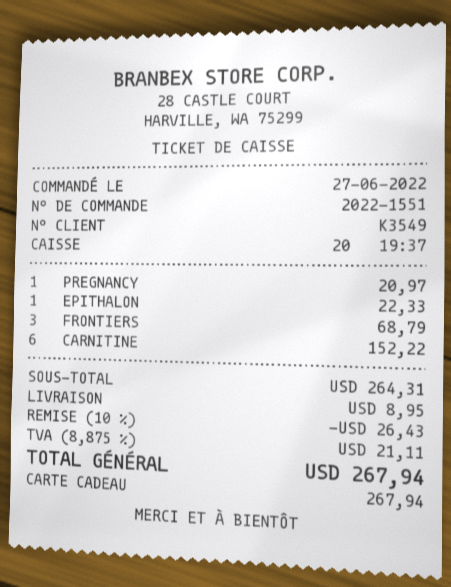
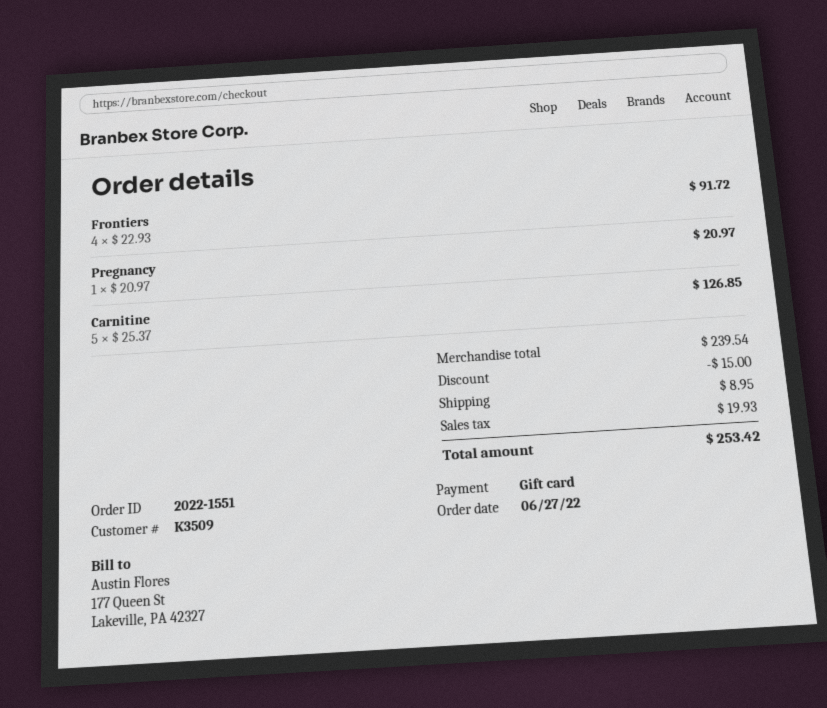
customer number: K3549 -> K3509
EPITHALON: 1 for 22.33 -> none
FRONTIERS: 3 for 68.79 -> 4 for 91.72
CARNITINE: 6 for 152.22 -> 5 for 126.85
subtotal: 264.31 -> 239.54
discount: 26.43 -> 15.00
tax: 21.11 -> 19.93
total: 267.94 -> 253.42

